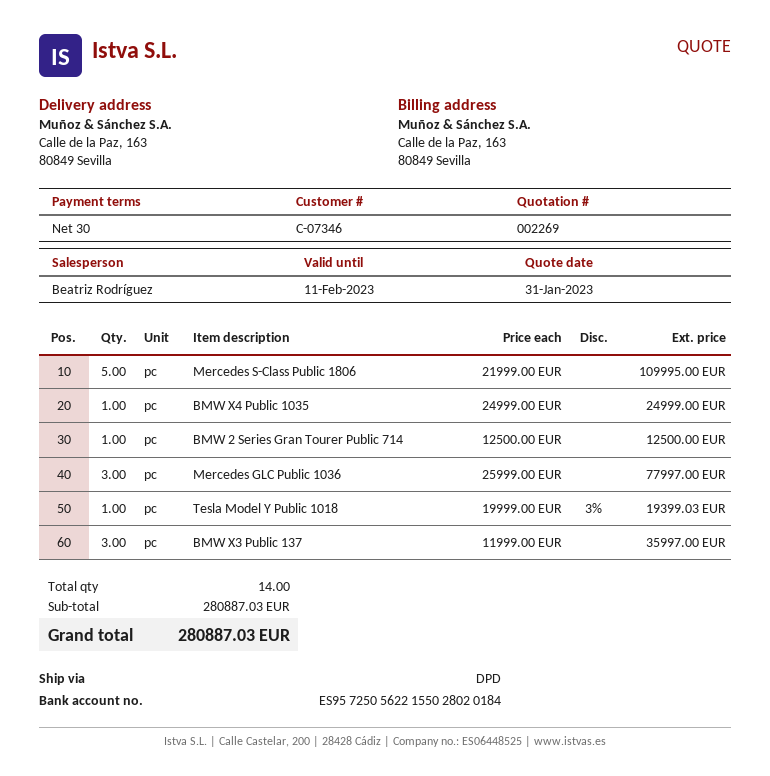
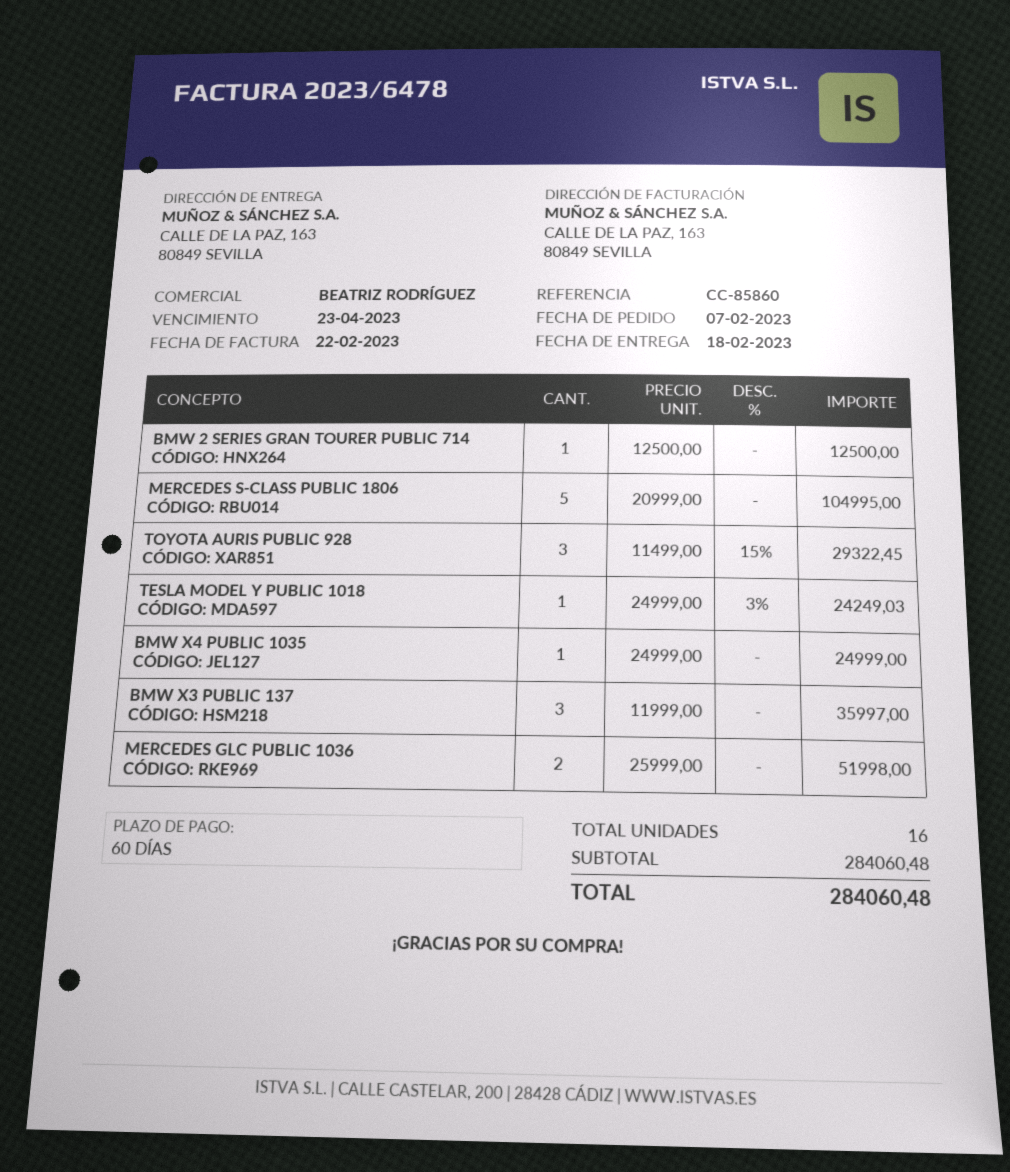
payment terms: 30 days -> 60 days
Mercedes S-Class Public 1806: 5 x 21999.00 = 109995.00 -> 5 x 20999.00 = 104995.00
Mercedes GLC Public 1036: 3 x 25999.00 = 77997.00 -> 2 x 25999.00 = 51998.00
Tesla Model Y Public 1018: 1 x 19999.00 - 3% = 19399.03 -> 1 x 24999.00 - 3% = 24249.03
TOYOTA AURIS PUBLIC 928: none -> 3 x 11499.00 - 15% = 29322.45
total quantity: 14 -> 16
subtotal: 280887.03 -> 284060.48
total: 280887.03 -> 284060.48

